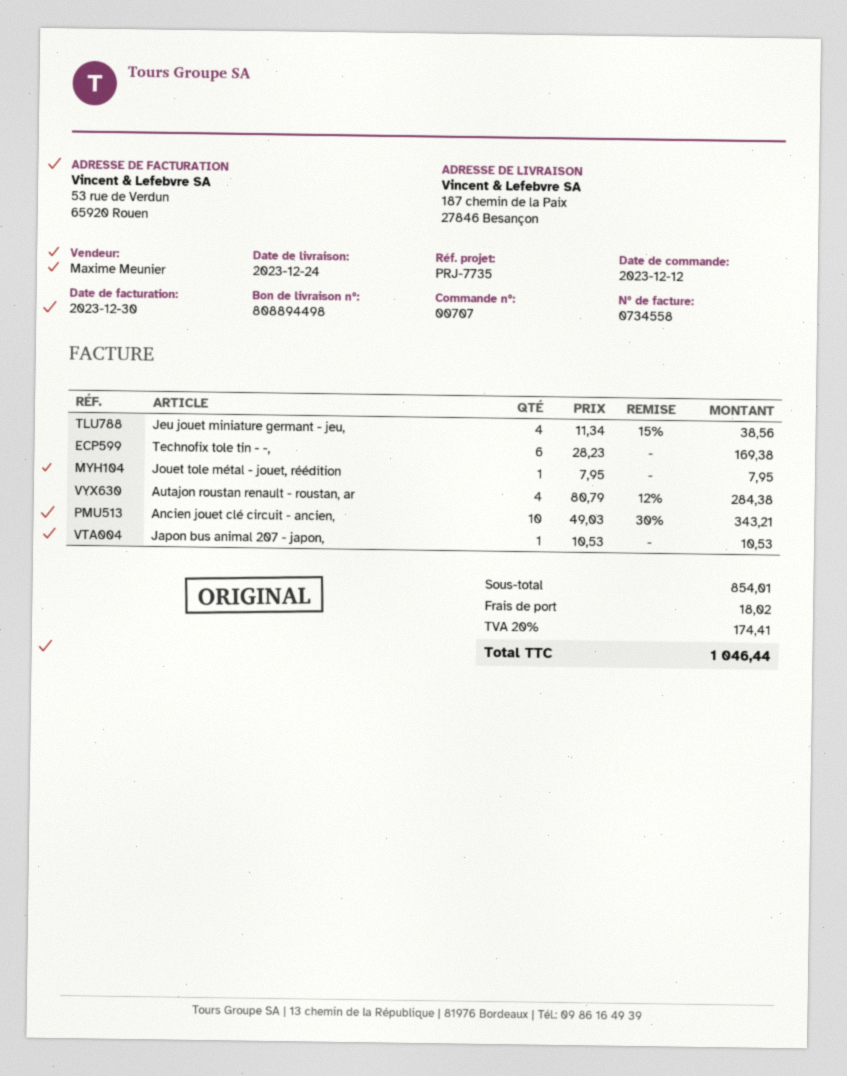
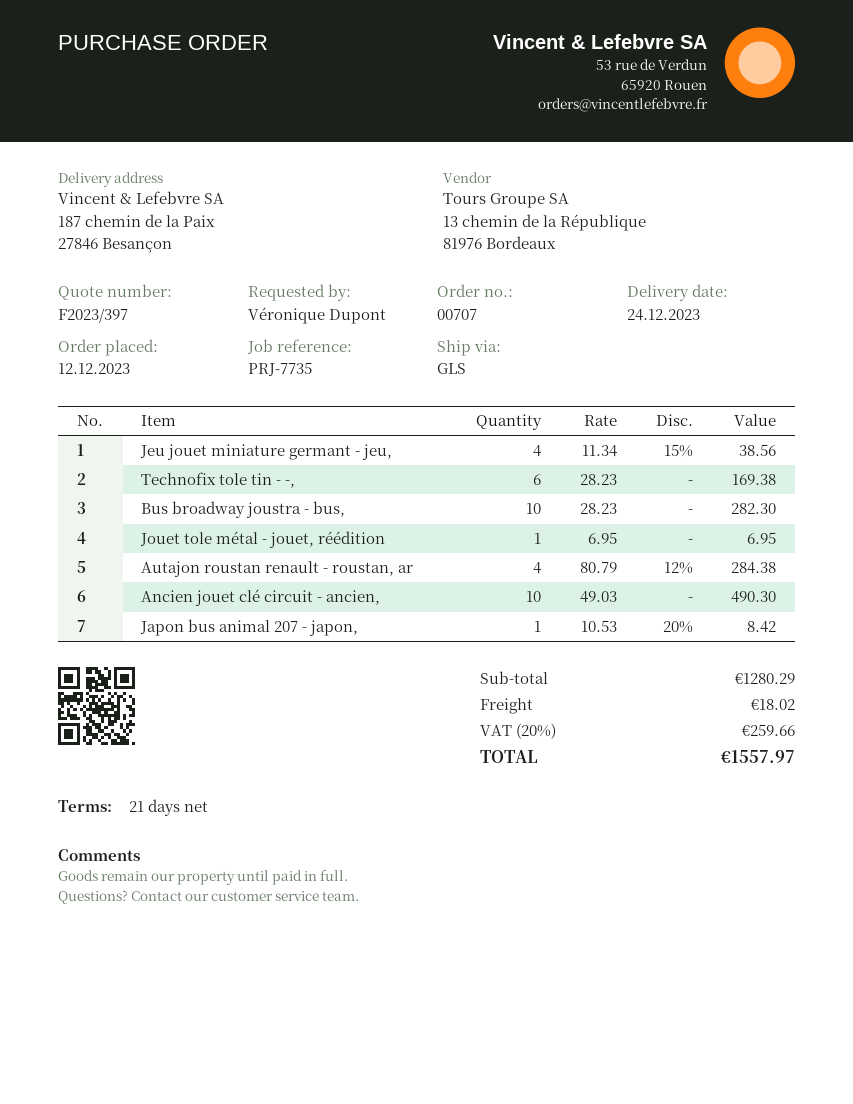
Jouet tole métal - jouet, réédition: 1 x 7.95 = 7.95 -> 1 x 6.95 = 6.95
Ancien jouet clé circuit - ancien,: 10 x 49.03 - 30% = 343.21 -> 10 x 49.03 = 490.30
Japon bus animal 207 - japon,: 1 x 10.53 = 10.53 -> 1 x 10.53 - 20% = 8.42
Bus broadway joustra - bus,: none -> 10 x 28.23 = 282.30
subtotal: 854.01 -> 1280.29
tax: 20% = 174.41 -> 20% = 259.66
total: 1046.44 -> 1557.97

